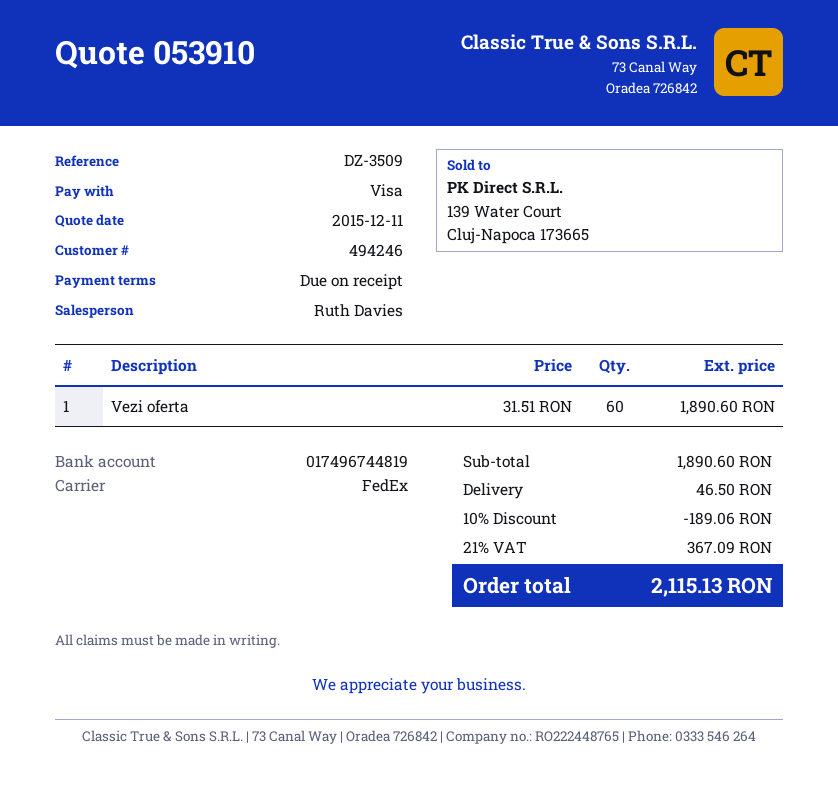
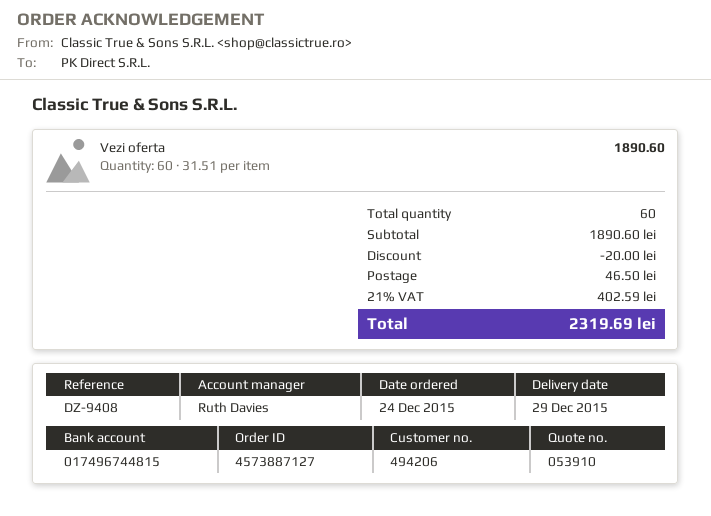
customer number: 494246 -> 494206
reference: DZ-3509 -> DZ-9408
bank account: 017496744819 -> 017496744815
discount: 189.06 -> 20.00
tax: 21% = 367.09 -> 21% = 402.59
total: 2115.13 -> 2319.69

